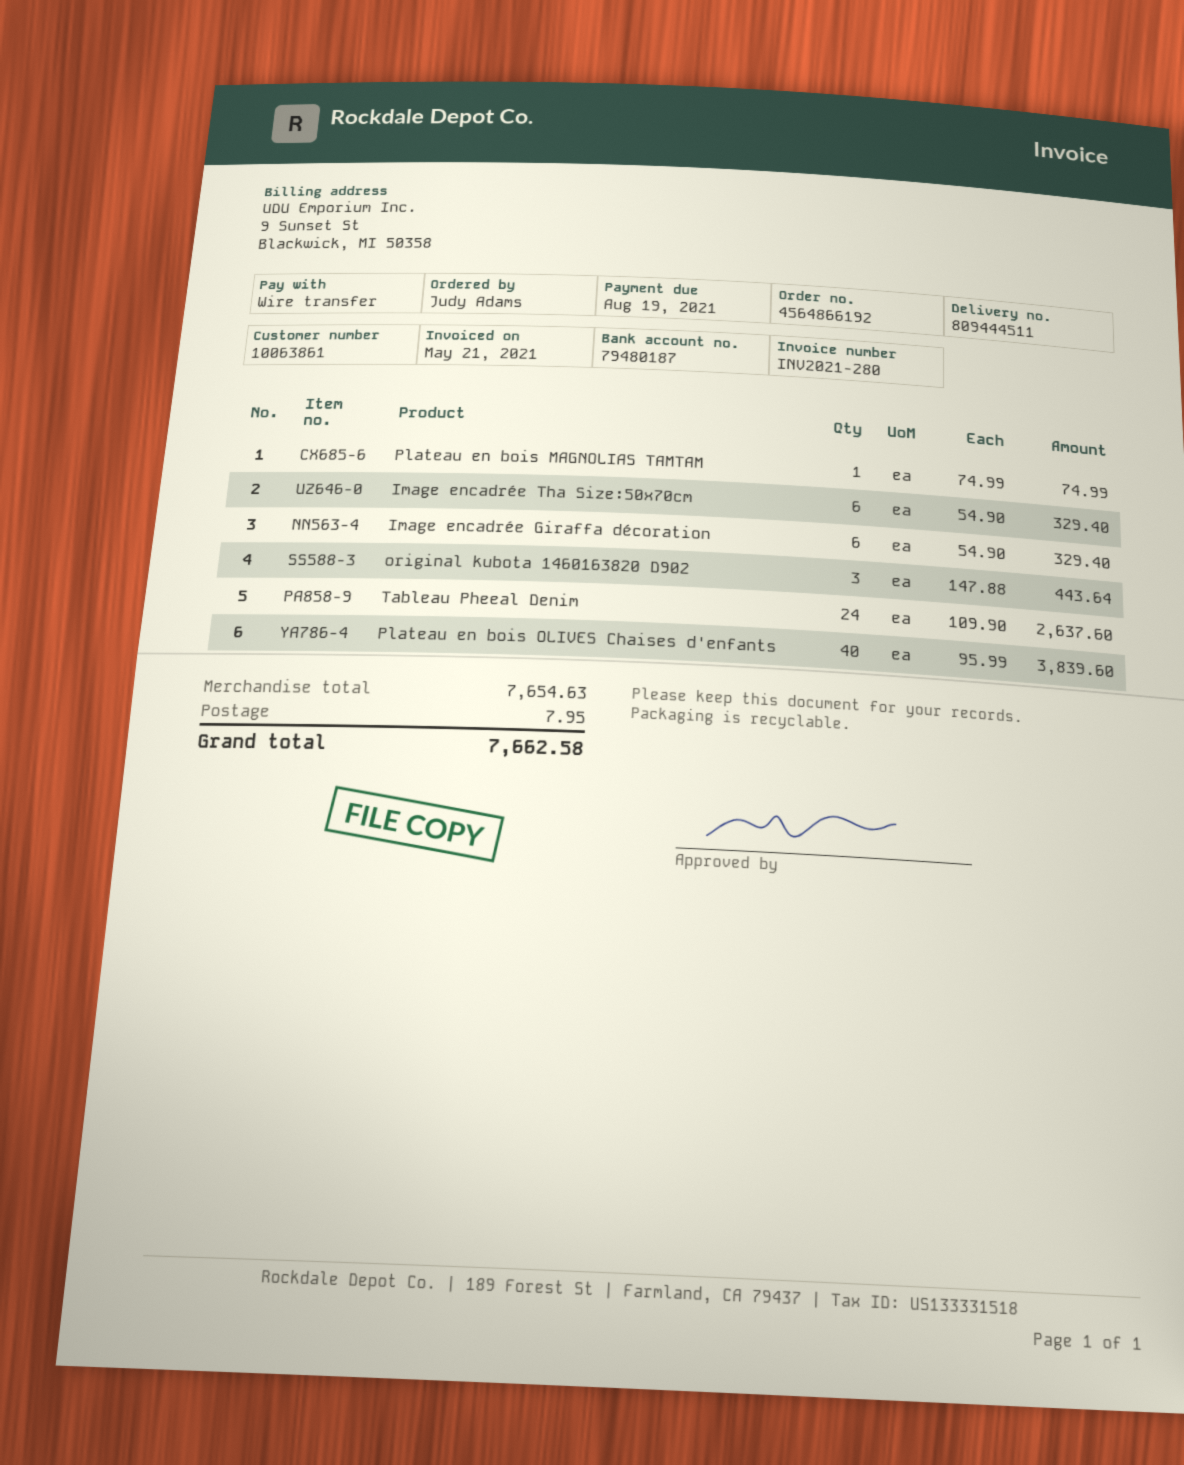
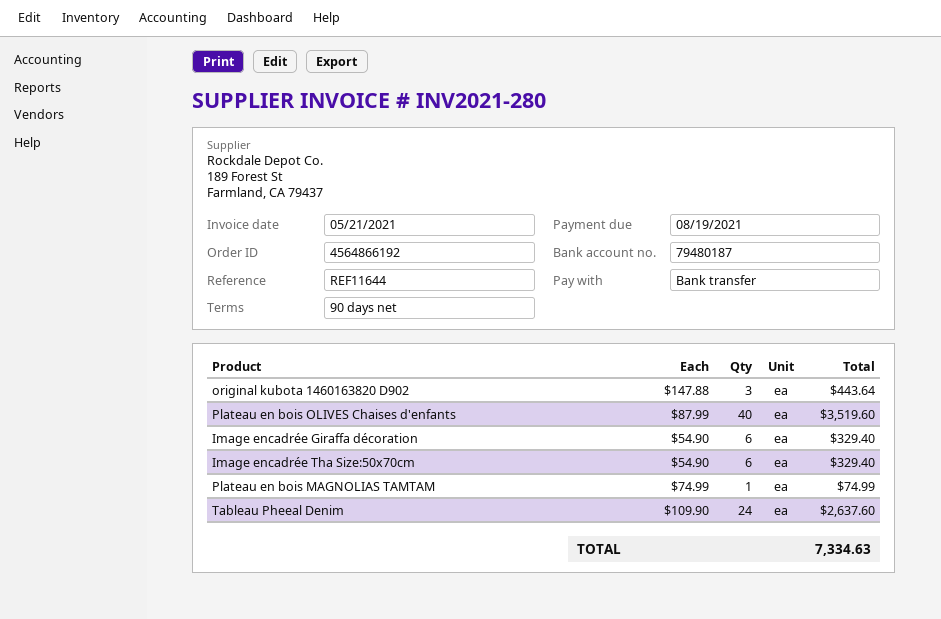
Plateau en bois OLIVES Chaises d'enfants: 40 x 95.99 = 3839.60 -> 40 x 87.99 = 3519.60
shipping: 7.95 -> none
total: 7662.58 -> 7334.63

